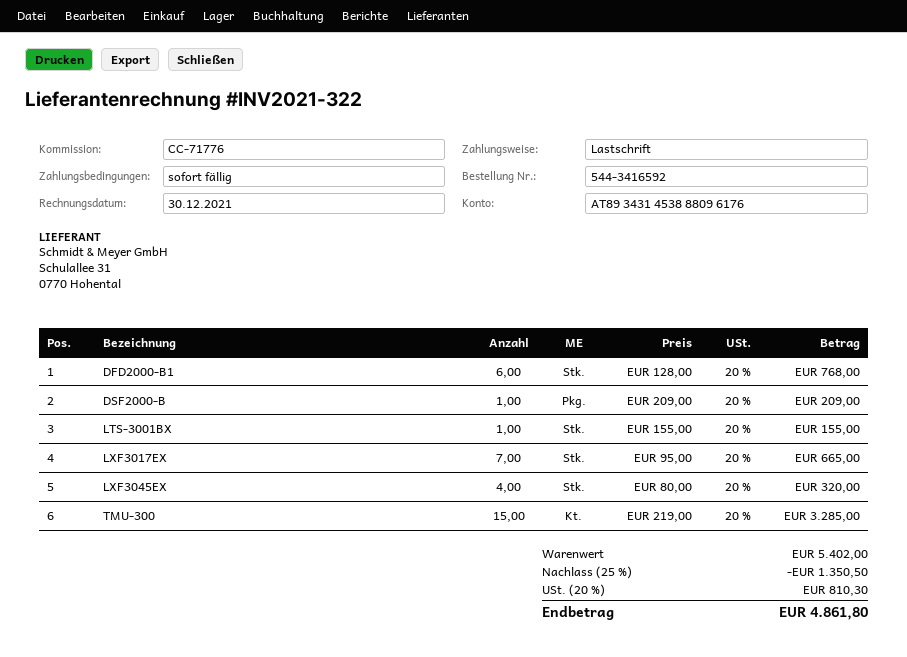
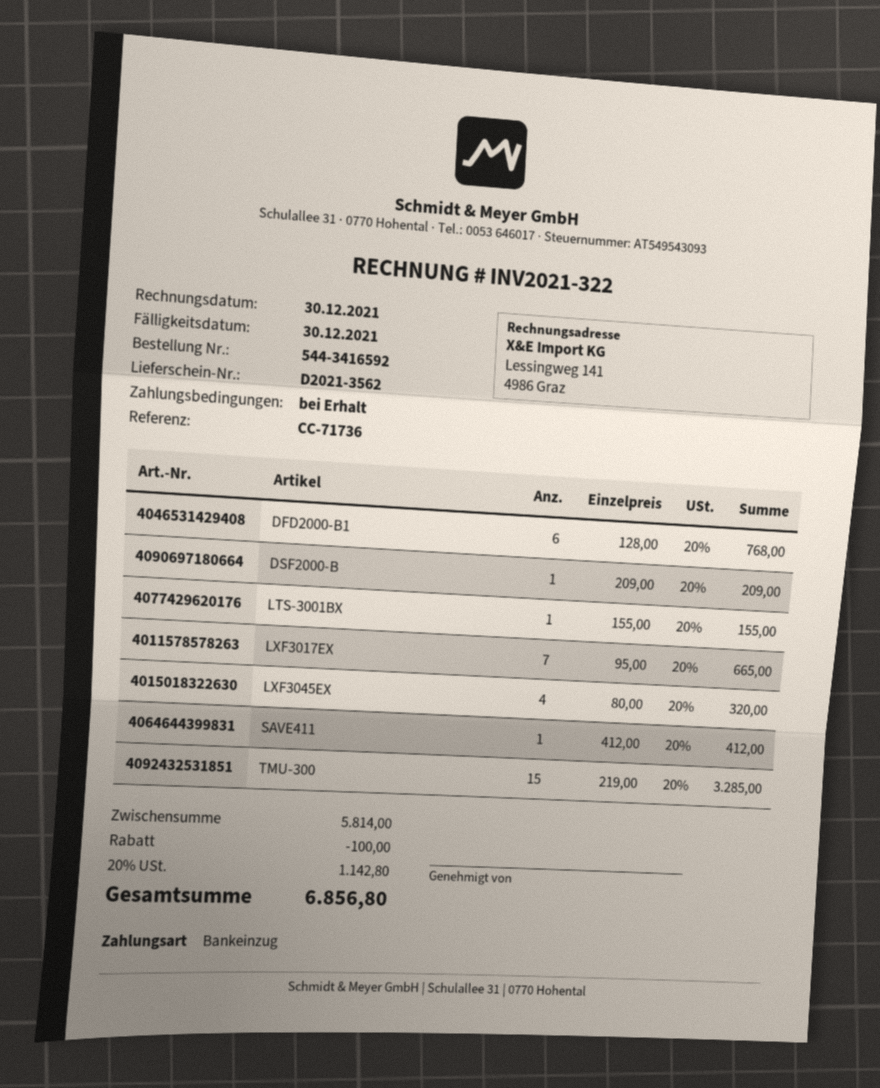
reference: CC-71776 -> CC-71736
SAVE411: none -> 1 x 412.00 = 412.00
subtotal: 5402.00 -> 5814.00
discount: 1350.50 -> 100.00
tax: 20% = 810.30 -> 20% = 1142.80
total: 4861.80 -> 6856.80

